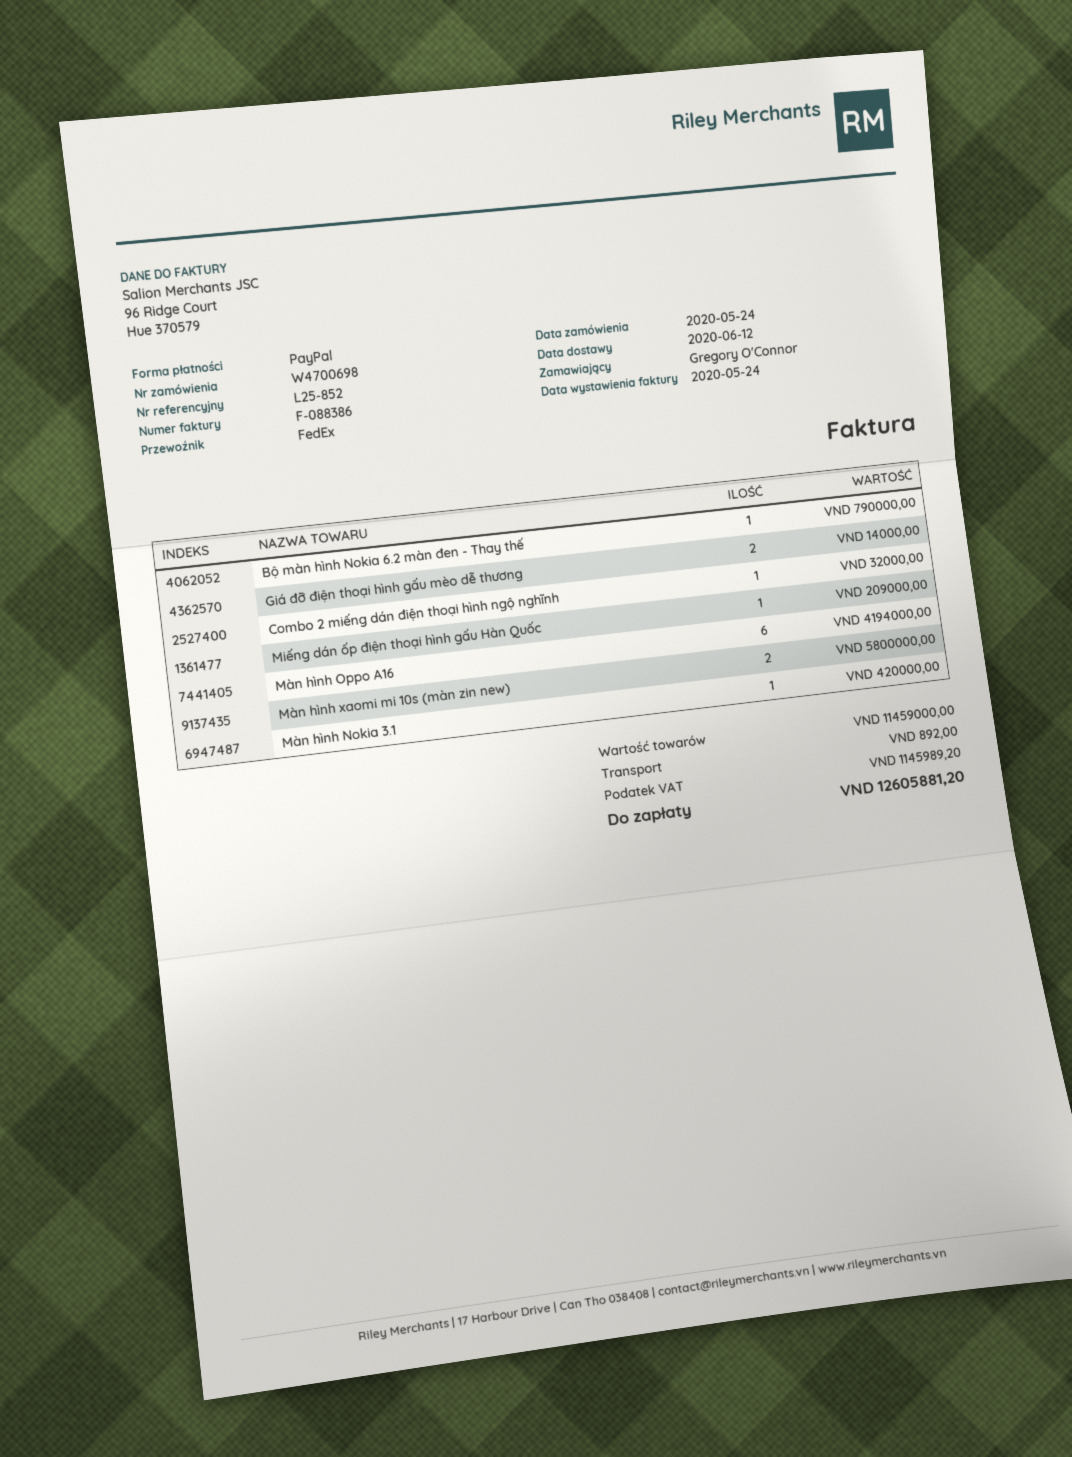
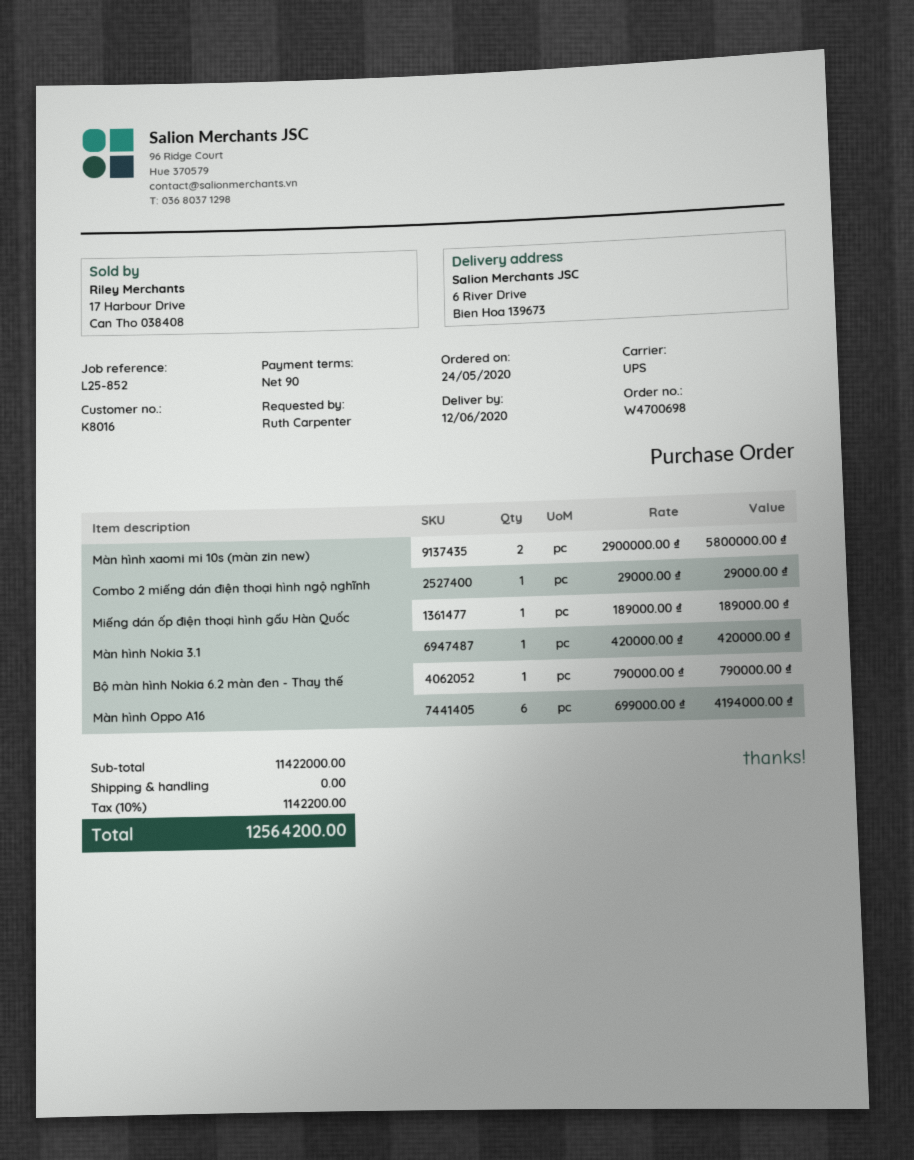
ordered by: Gregory O'Connor -> Ruth Carpenter
shipping method: FedEx -> UPS
Giá đỡ điện thoại hình gấu mèo dễ thương: 2 for 14000.00 -> none
Combo 2 miếng dán điện thoại hình ngộ nghĩnh: 1 for 32000.00 -> 1 for 29000.00
Miếng dán ốp điện thoại hình gấu Hàn Quốc: 1 for 209000.00 -> 1 for 189000.00
subtotal: 11459000.00 -> 11422000.00
shipping: 892.00 -> 0.00
tax: 1145989.20 -> 1142200.00
total: 12605881.20 -> 12564200.00

